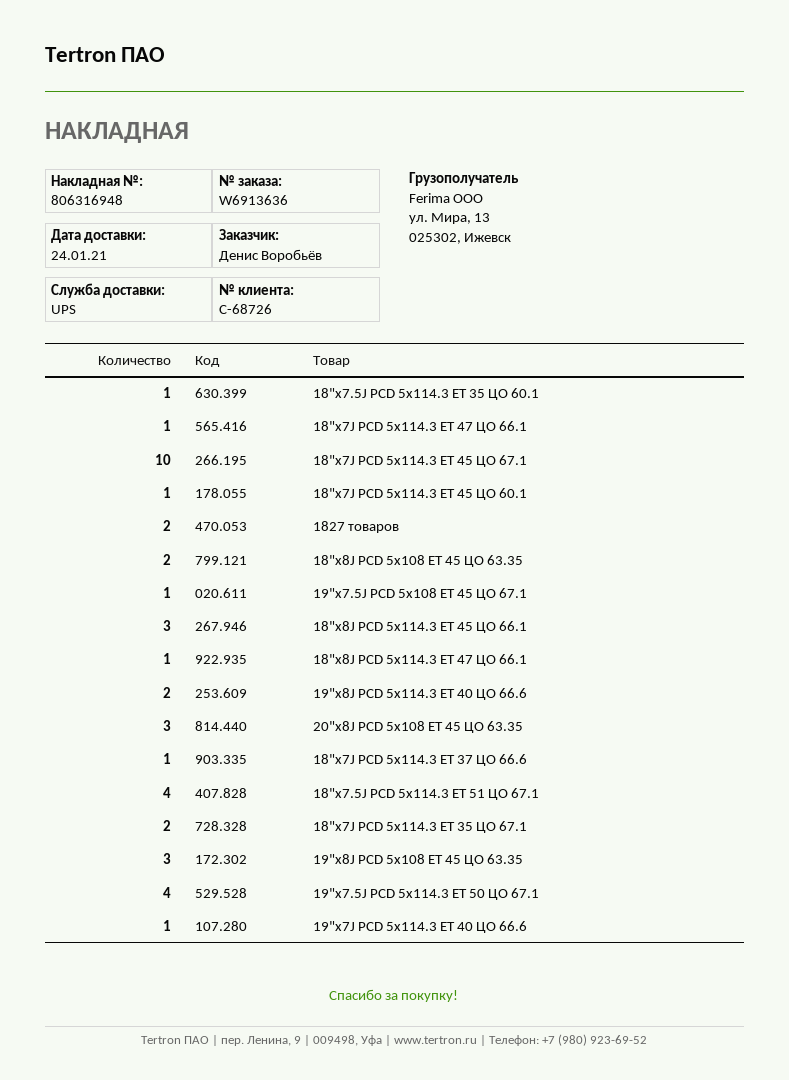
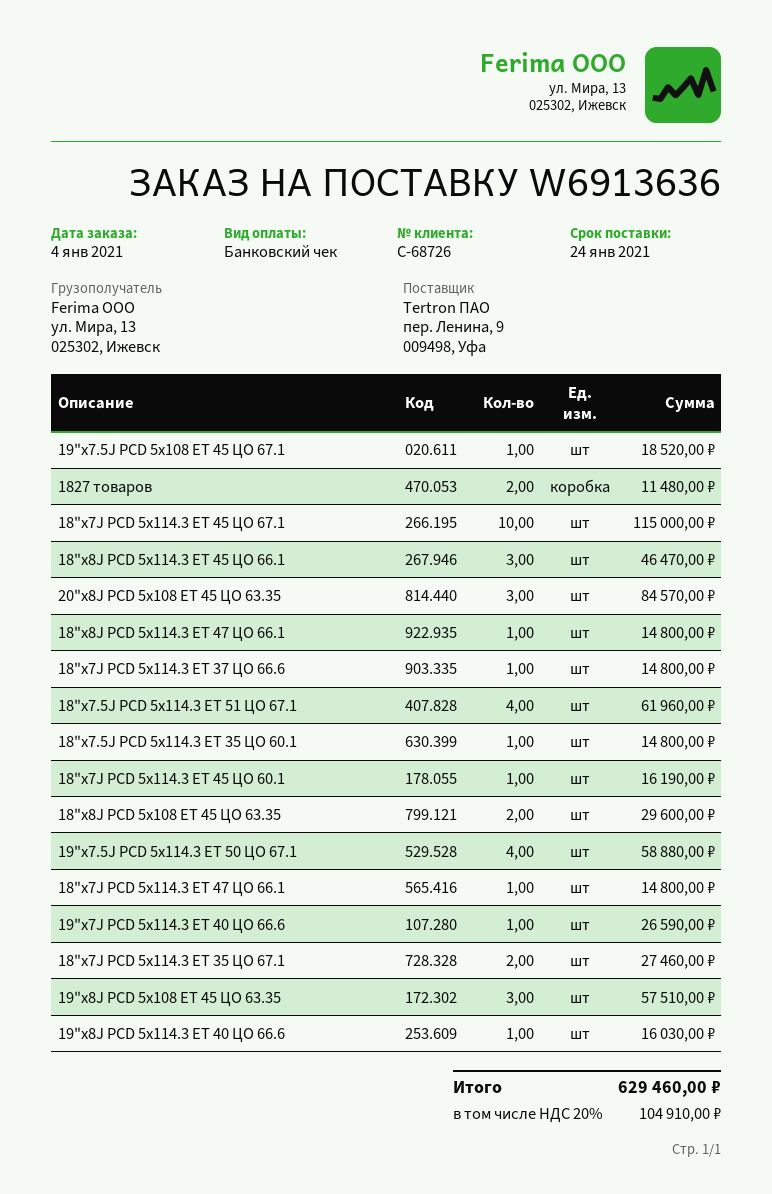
19"x8J PCD 5x114.3 ЕТ 40 ЦО 66.6: 2 -> 1

